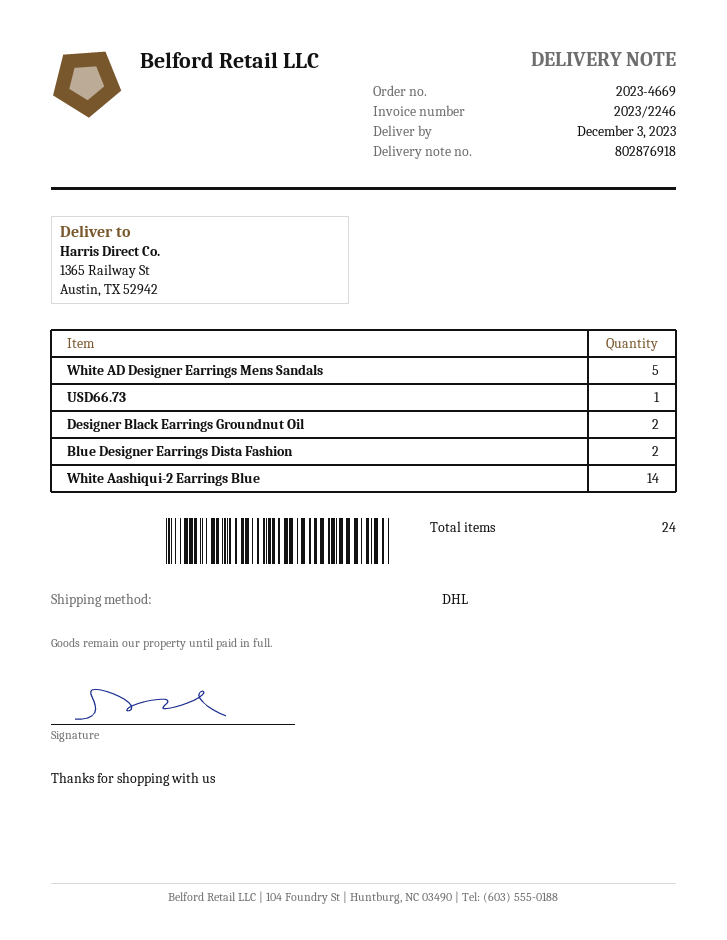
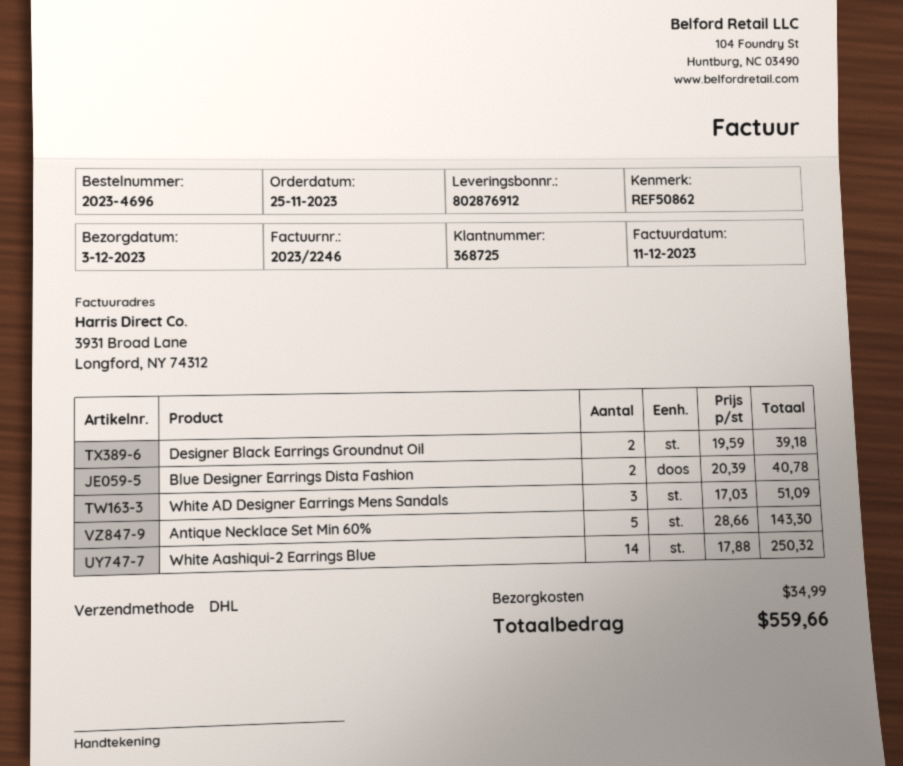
order number: 2023-4669 -> 2023-4696
delivery note number: 802876918 -> 802876912
White AD Designer Earrings Mens Sandals: 5 -> 3
USD66.73: 1 -> none
Antique Necklace Set Min 60%: none -> 5

